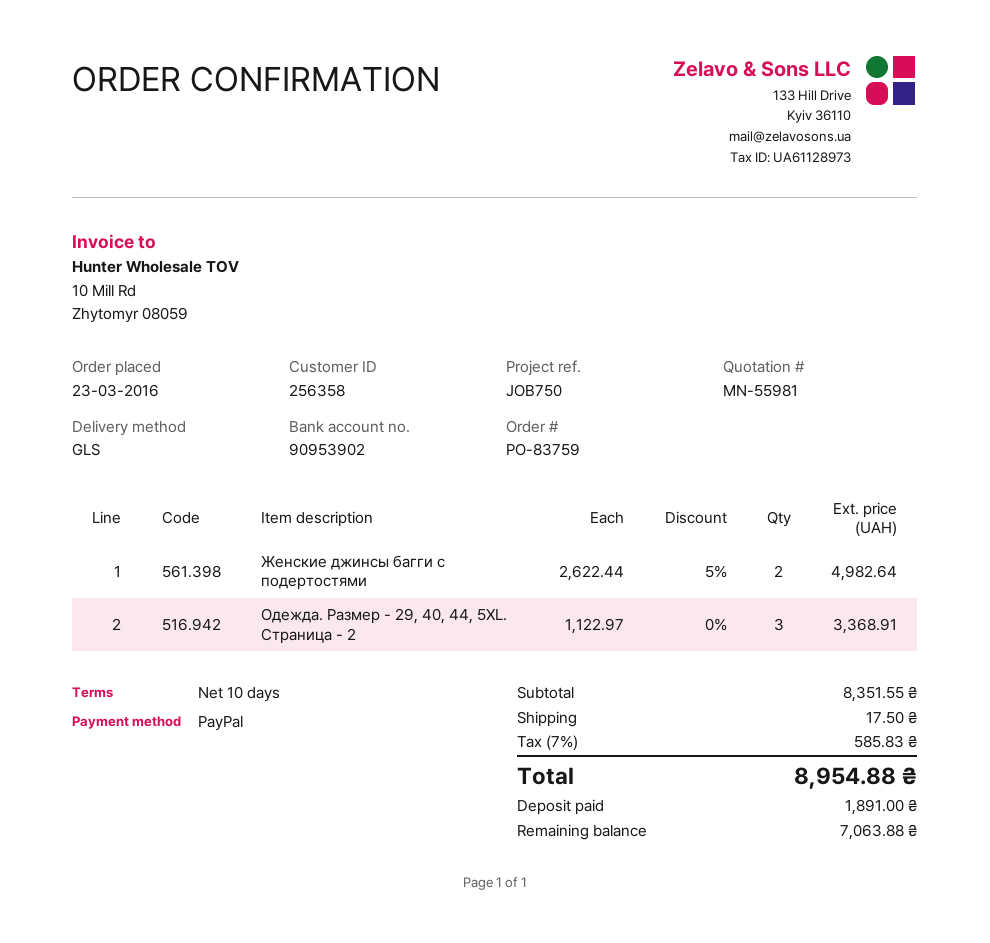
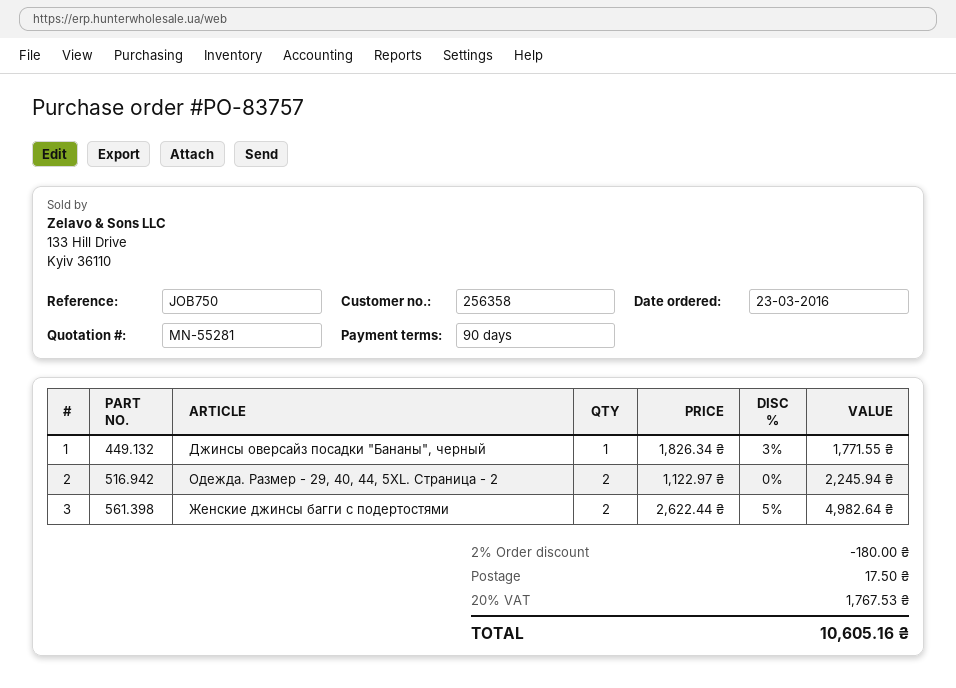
quote number: MN-55981 -> MN-55281
order number: PO-83759 -> PO-83757
payment terms: 10 days -> 90 days
Одежда. Размер - 29, 40, 44, 5XL. Страница - 2: 3 x 1122.97 = 3368.91 -> 2 x 1122.97 = 2245.94
Джинсы оверсайз посадки "Бананы", черный: none -> 1 x 1826.34 - 3% = 1771.55
discount: none -> 2% = 180.00
tax: 7% = 585.83 -> 20% = 1767.53
total: 8954.88 -> 10605.16

